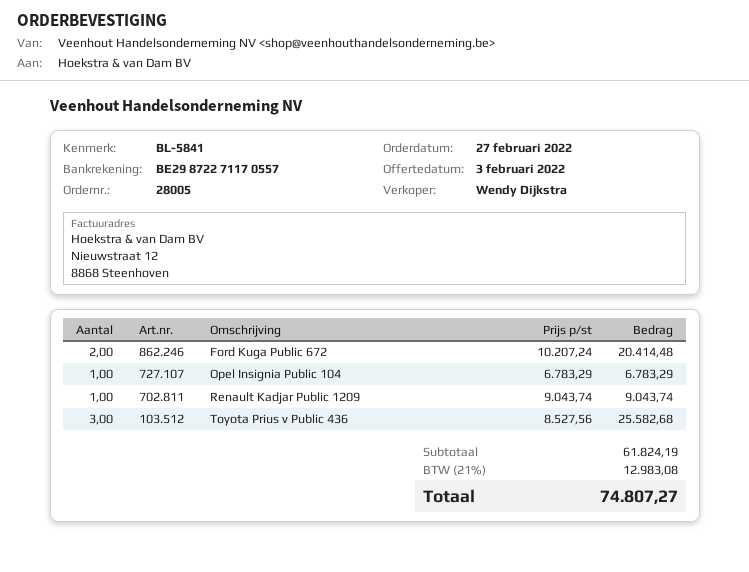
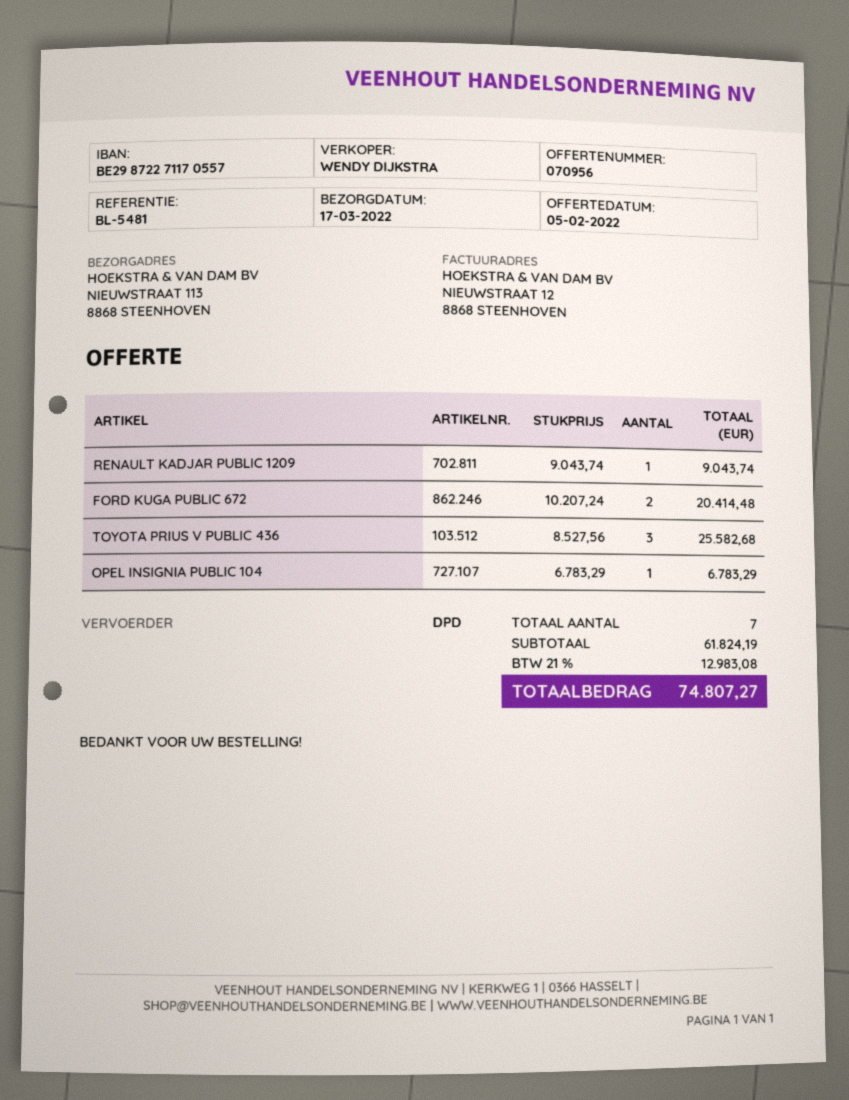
quote date: 2022-02-03 -> 2022-02-05
reference: BL-5841 -> BL-5481

